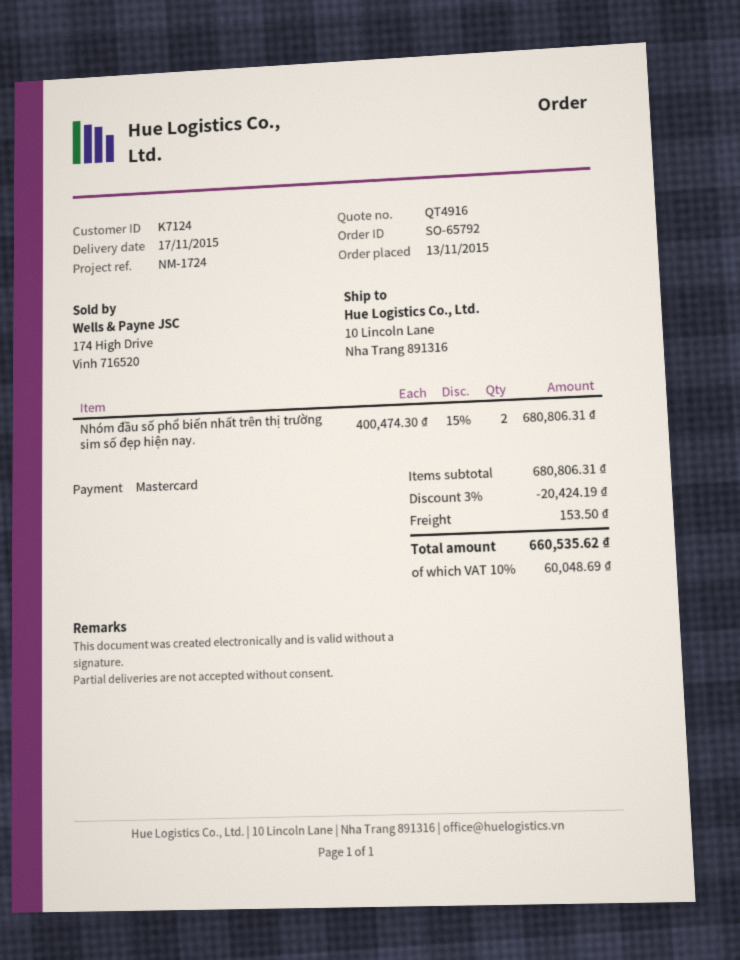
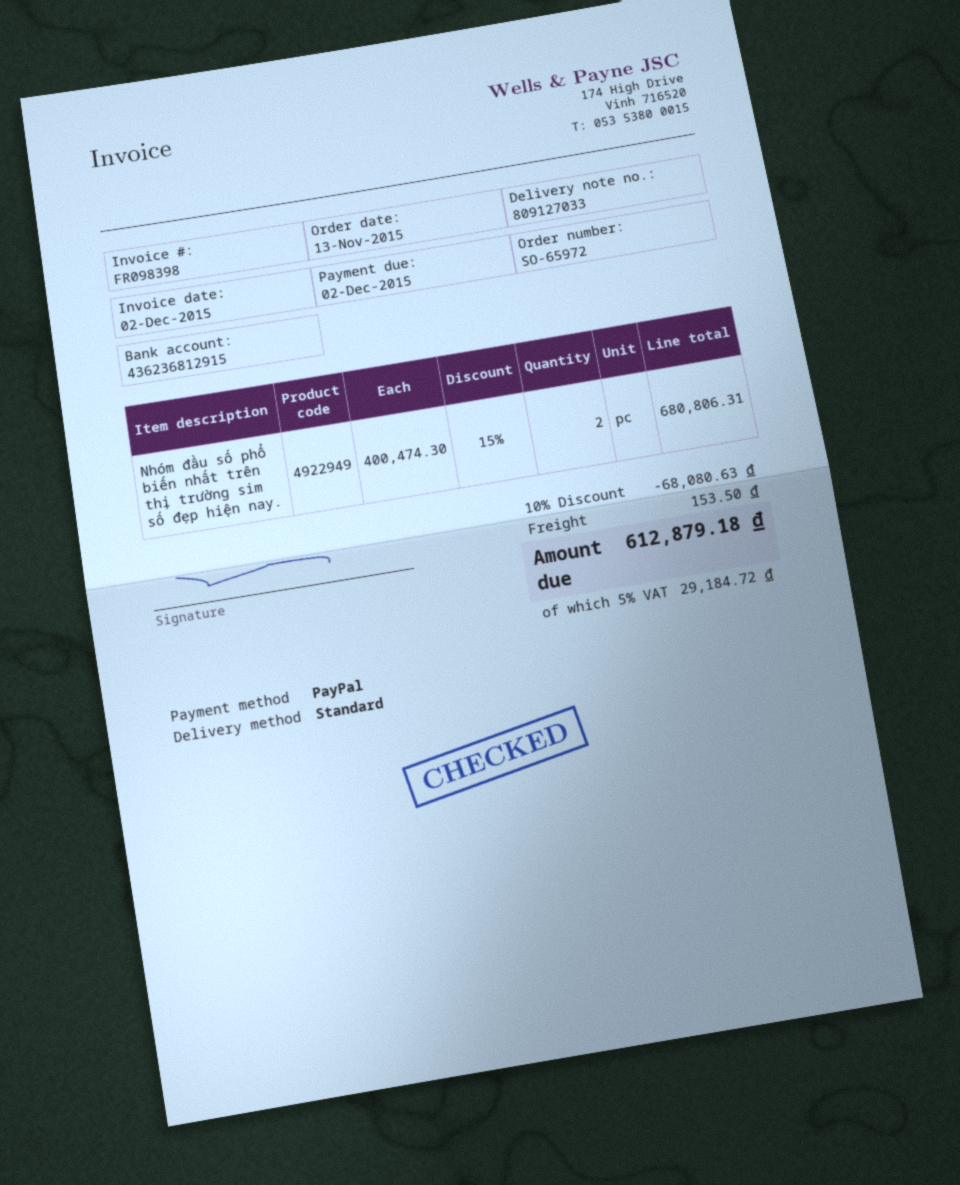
order number: SO-65792 -> SO-65972
payment method: Mastercard -> PayPal
discount: 3% = 20424.19 -> 10% = 68080.63
tax: 10% = 60048.69 -> 5% = 29184.72
total: 660535.62 -> 612879.18

